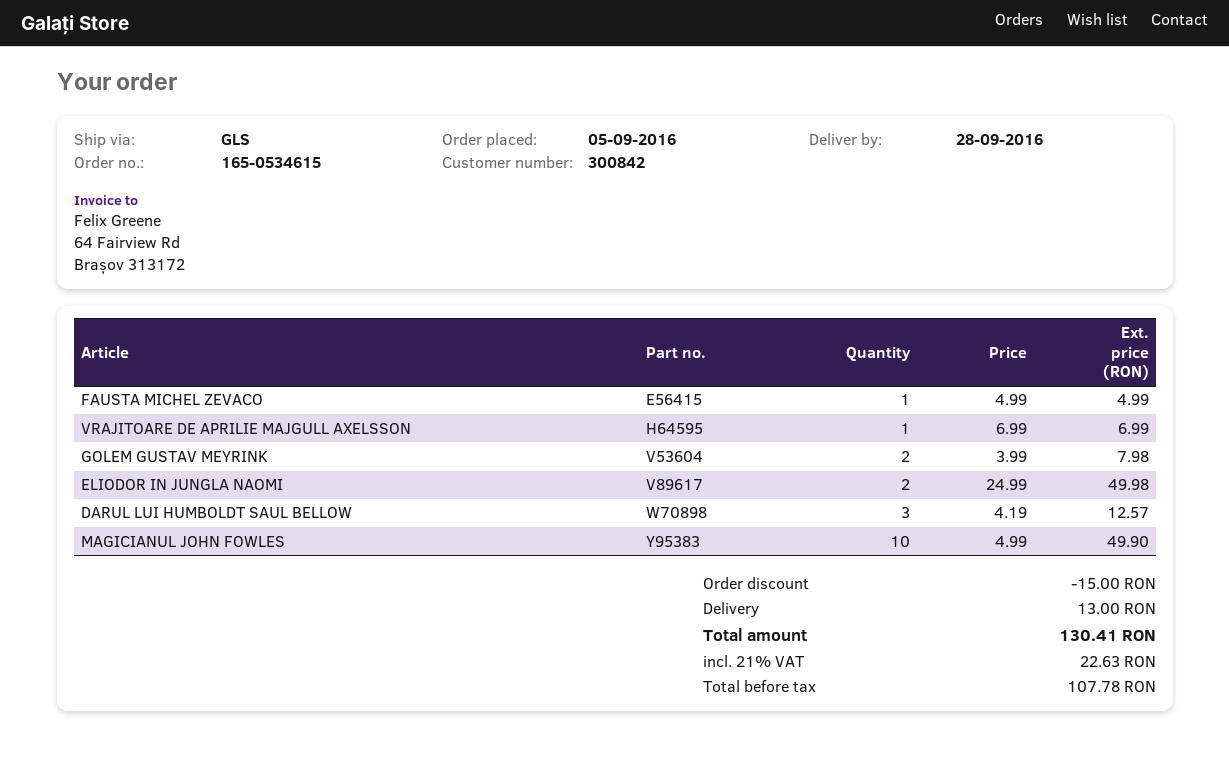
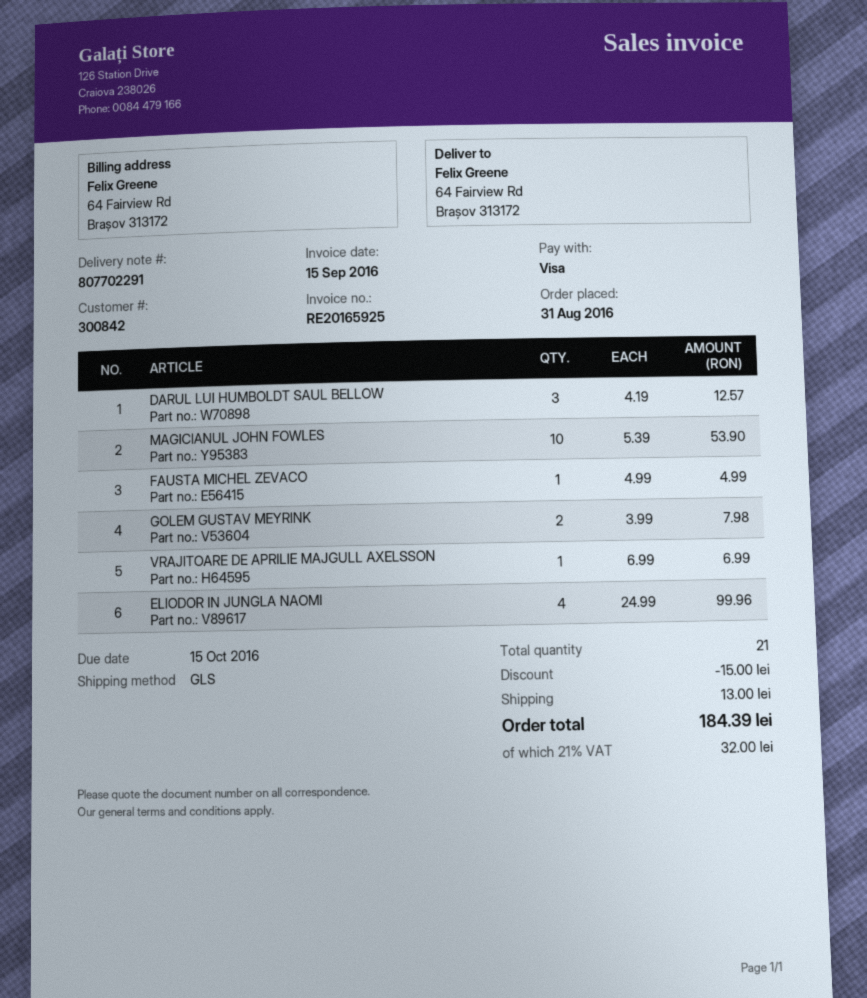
order date: 2016-09-05 -> 2016-08-31
ELIODOR IN JUNGLA NAOMI: 2 x 24.99 = 49.98 -> 4 x 24.99 = 99.96
MAGICIANUL JOHN FOWLES: 10 x 4.99 = 49.90 -> 10 x 5.39 = 53.90
tax: 21% = 22.63 -> 21% = 32.00
total: 130.41 -> 184.39

